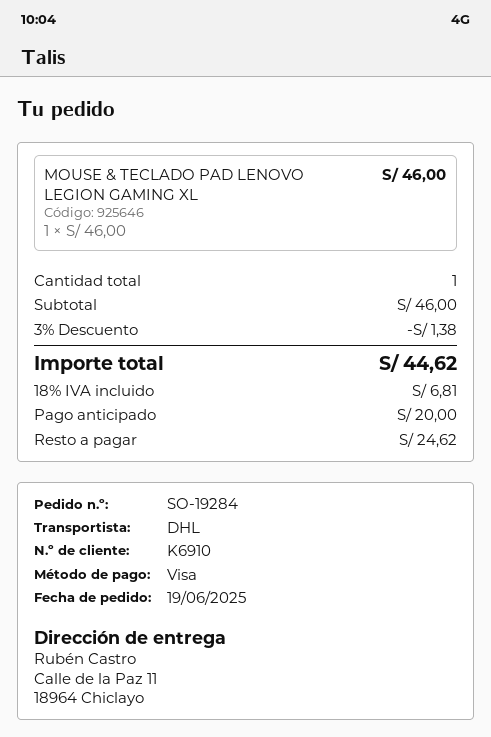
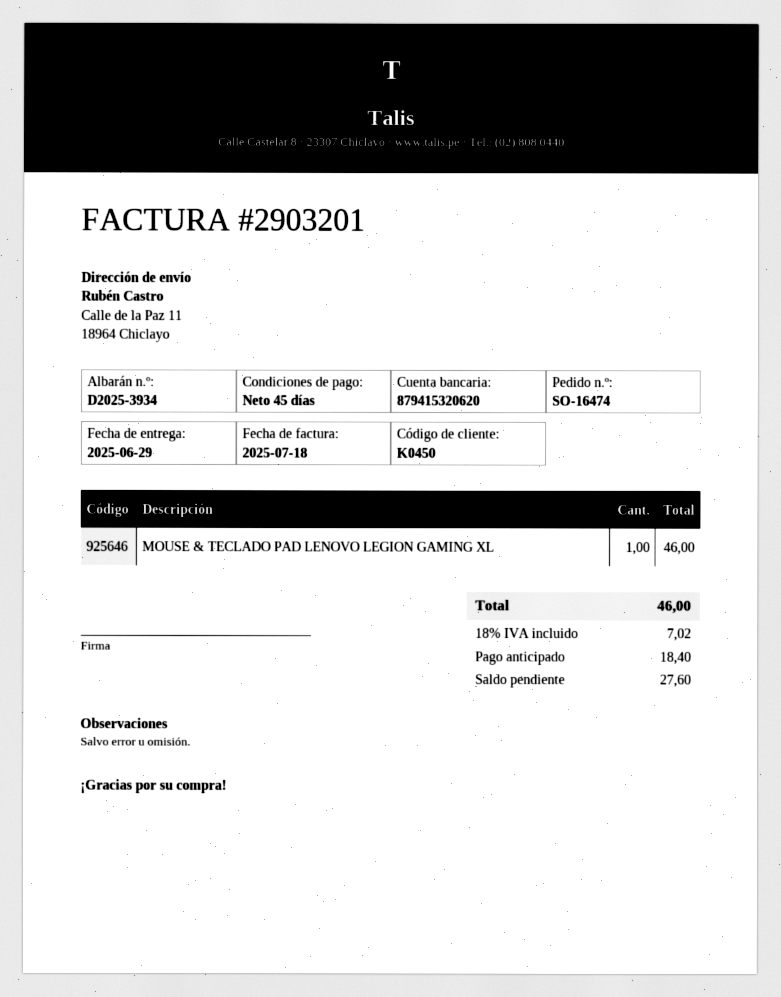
order number: SO-19284 -> SO-16474
customer number: K6910 -> K0450
discount: 3% = 1.38 -> none
tax: 18% = 6.81 -> 18% = 7.02
total: 44.62 -> 46.00
deposit: 20.00 -> 18.40
balance: 24.62 -> 27.60

